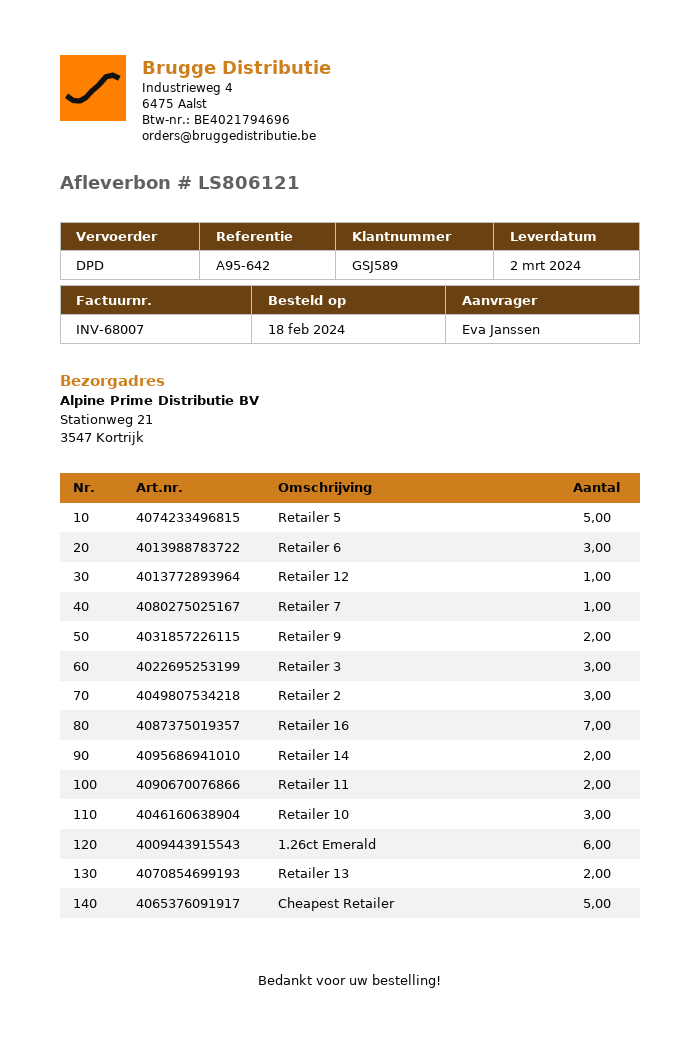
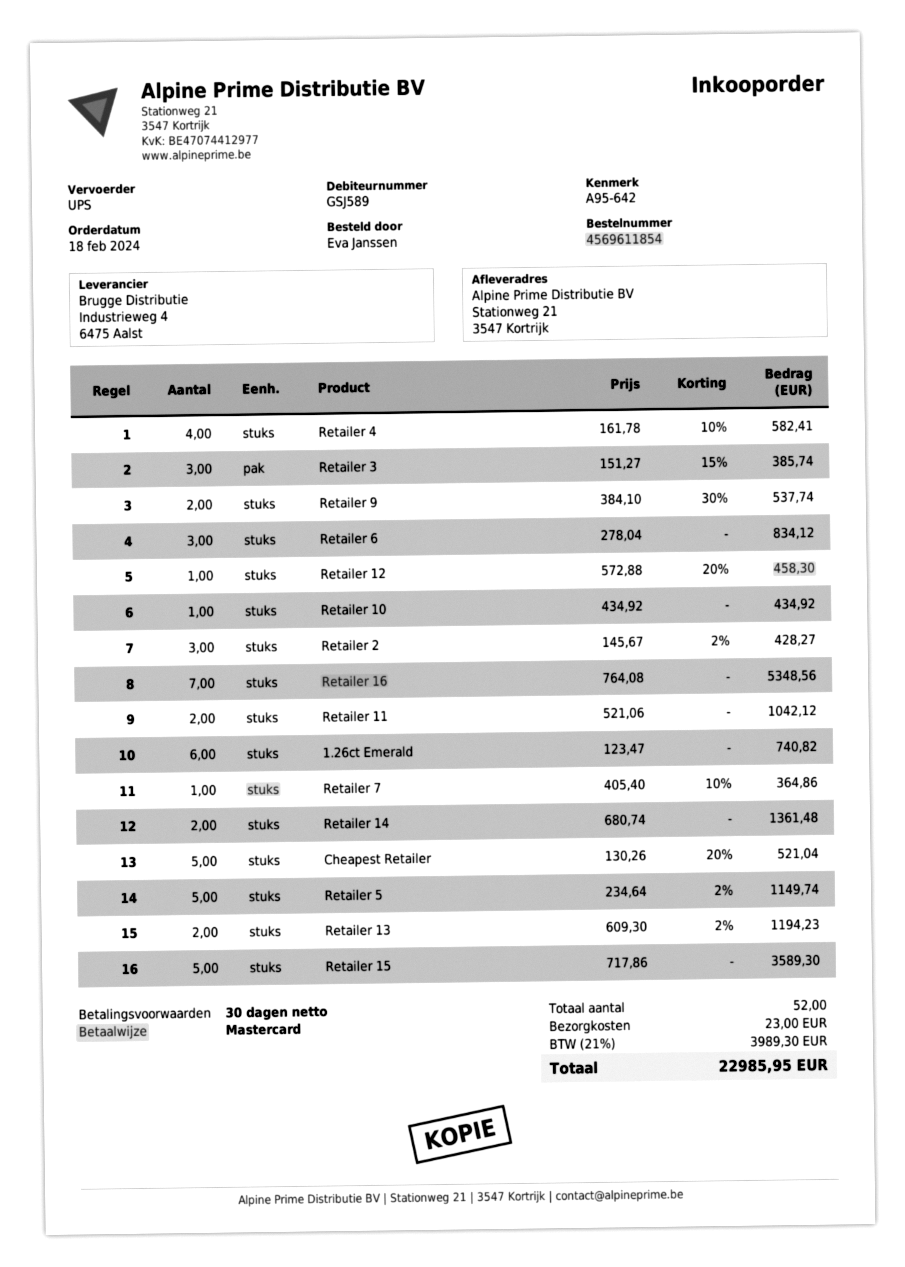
shipping method: DPD -> UPS
Retailer 10: 3 -> 1
Retailer 4: none -> 4
Retailer 15: none -> 5

